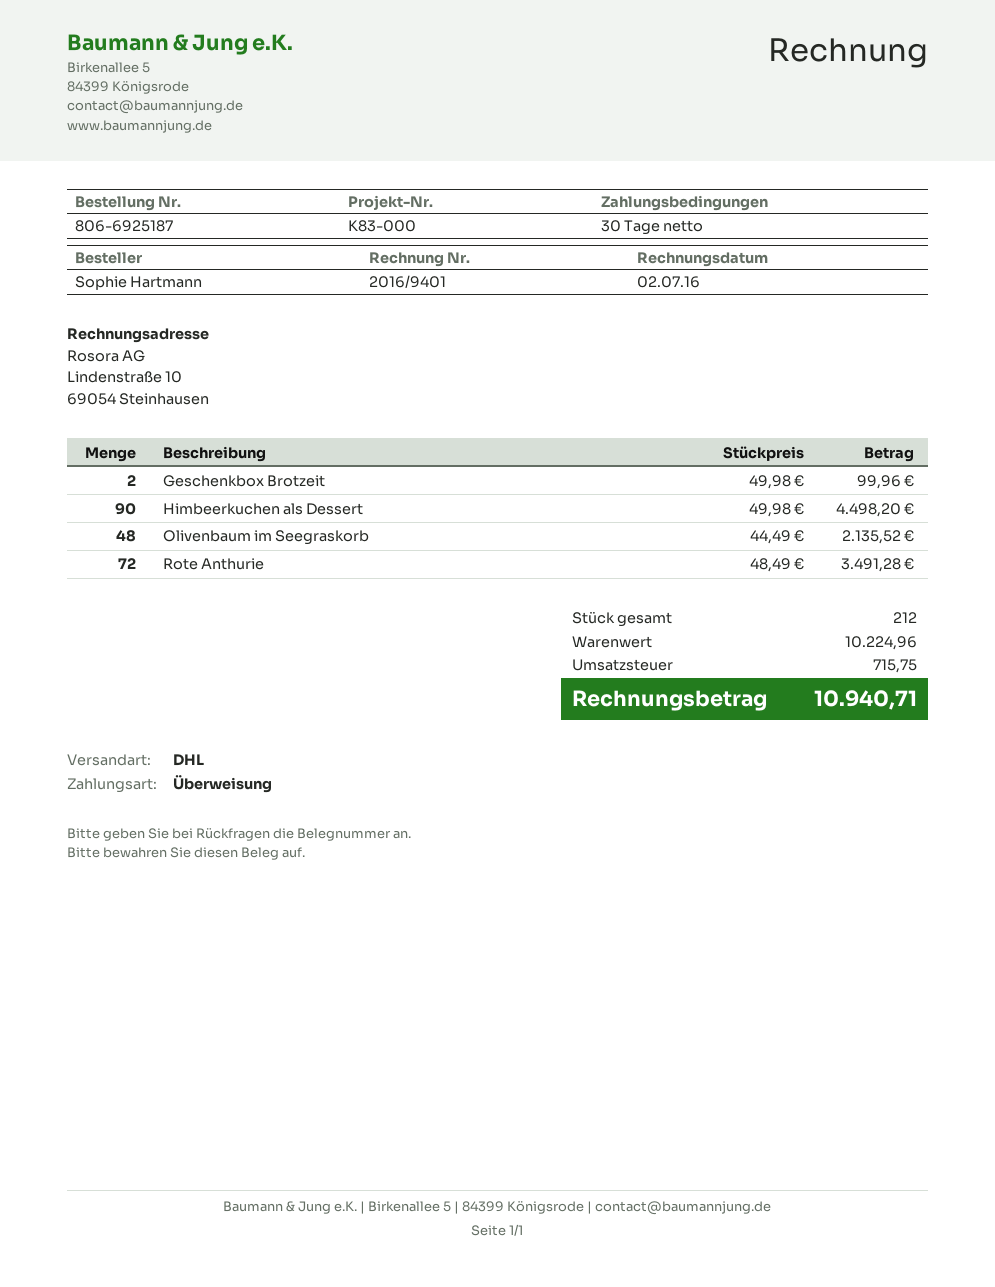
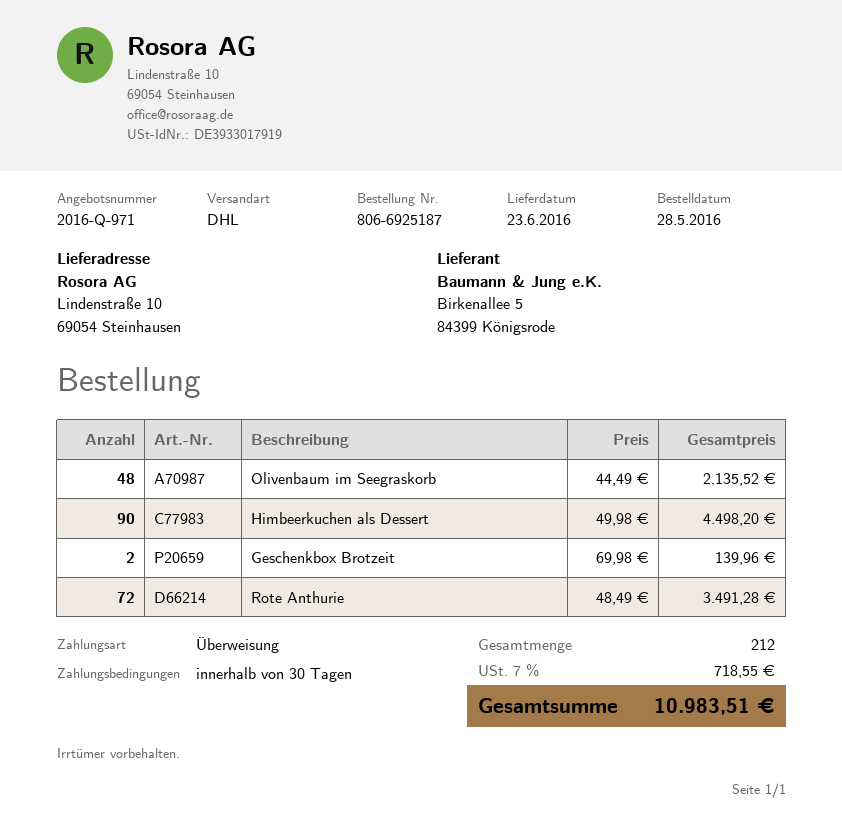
Geschenkbox Brotzeit: 2 x 49.98 = 99.96 -> 2 x 69.98 = 139.96
tax: 715.75 -> 718.55
total: 10940.71 -> 10983.51

